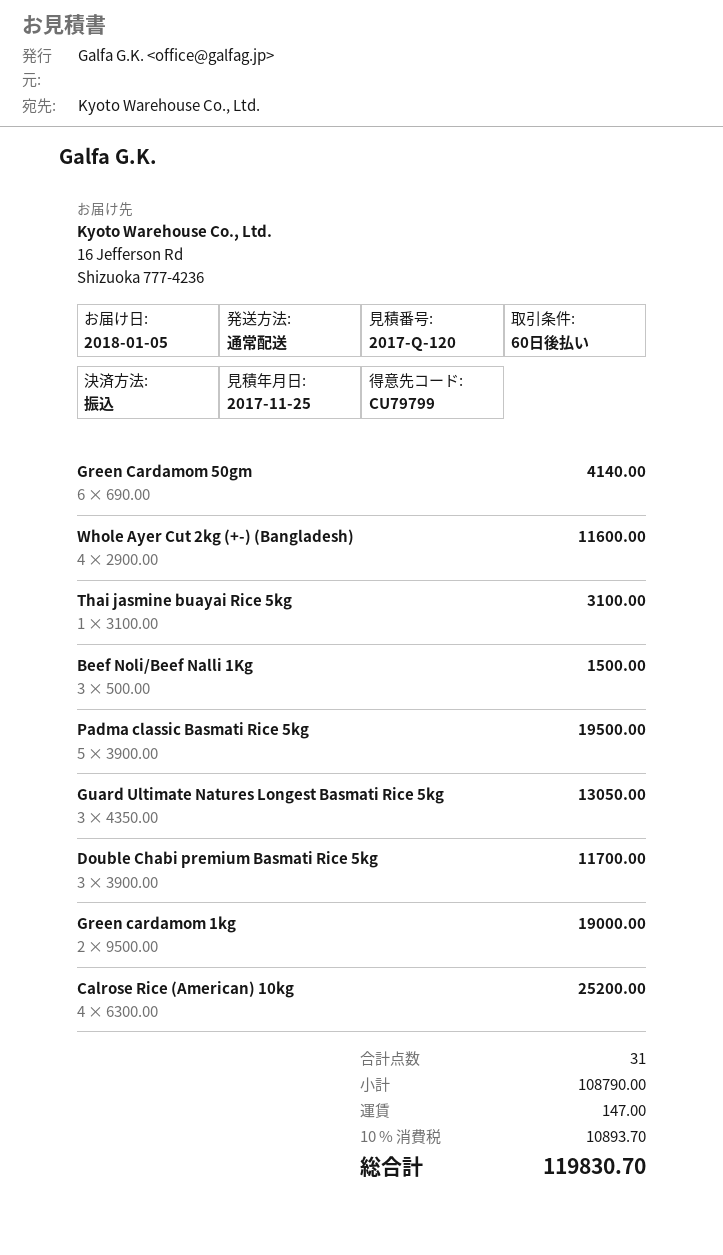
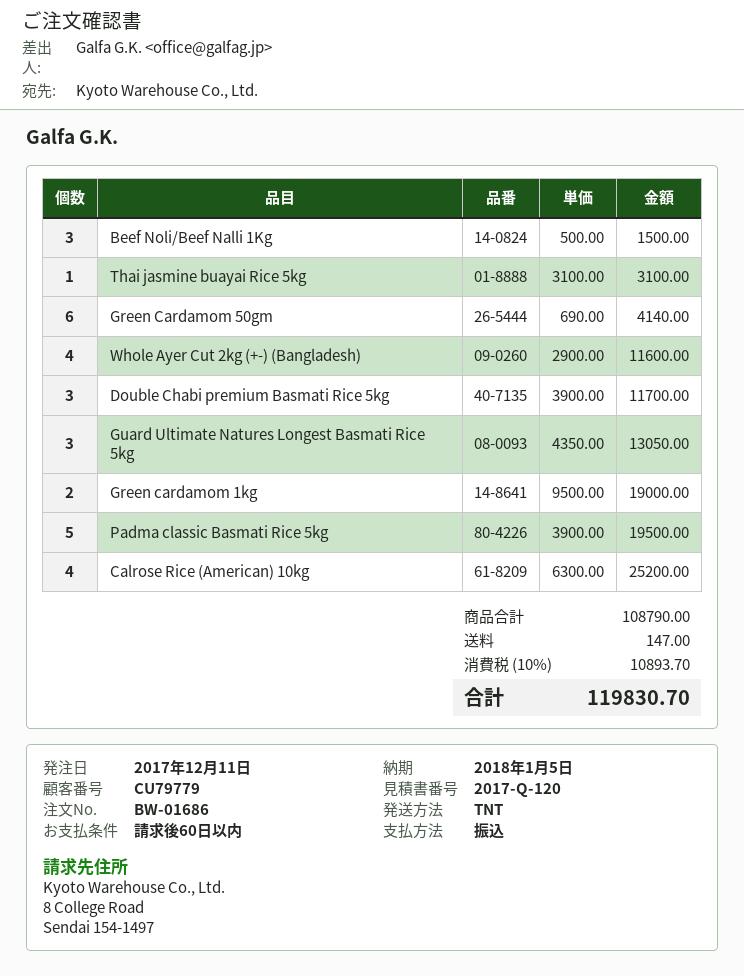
customer number: CU79799 -> CU79779
shipping method: standard -> TNT

